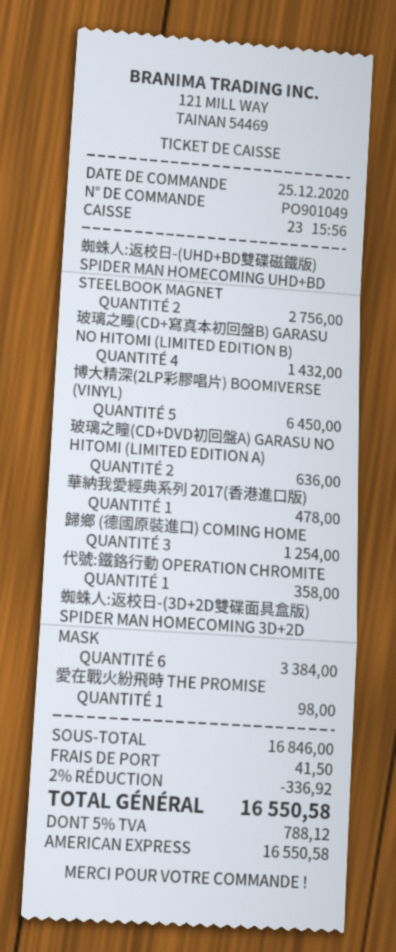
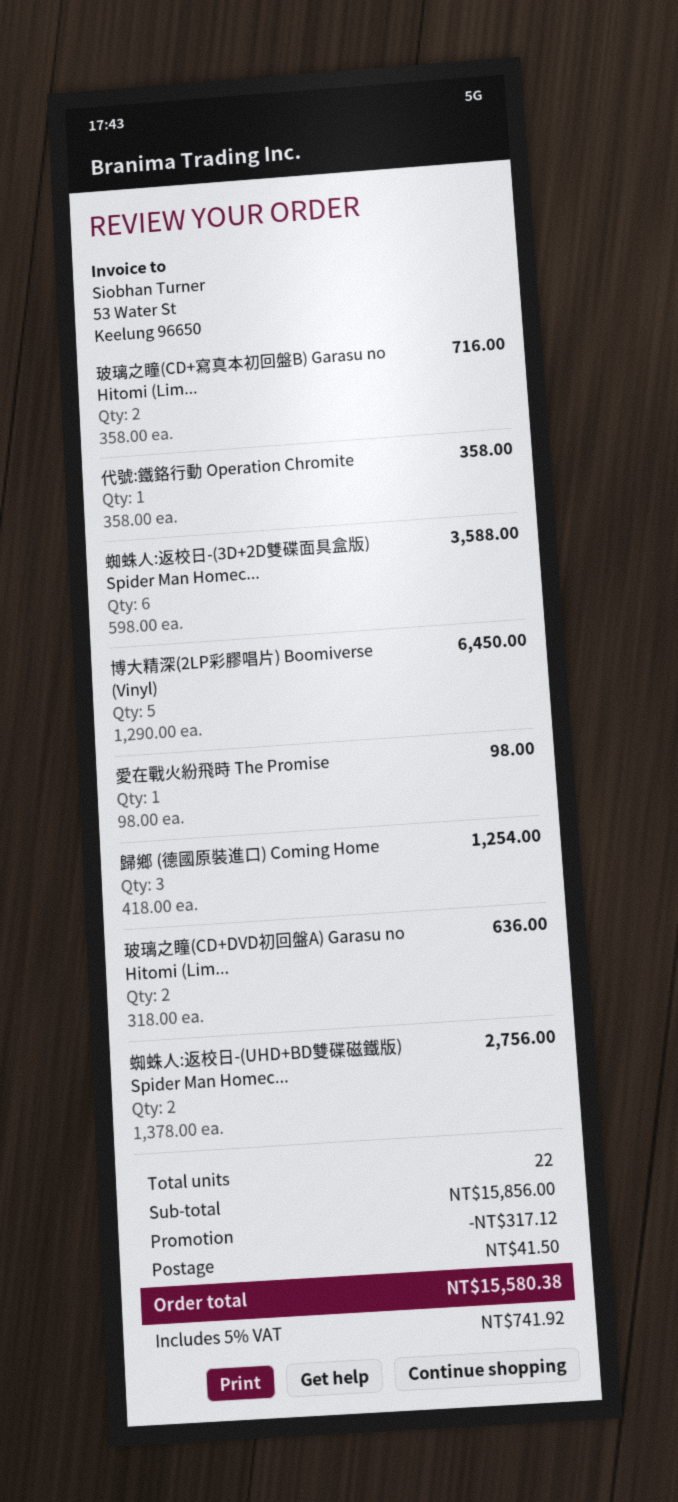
玻璃之瞳(CD+寫真本初回盤B) GARASU NO HITOMI (LIMITED EDITION B): 4 for 1432.00 -> 2 for 716.00
華納我愛經典系列 2017(香港進口版): 1 for 478.00 -> none
蜘蛛人:返校日-(3D+2D雙碟面具盒版) SPIDER MAN HOMECOMING 3D+2D MASK: 6 for 3384.00 -> 6 for 3588.00
subtotal: 16846.00 -> 15856.00
discount: 336.92 -> 317.12
tax: 5% = 788.12 -> 5% = 741.92
total: 16550.58 -> 15580.38

